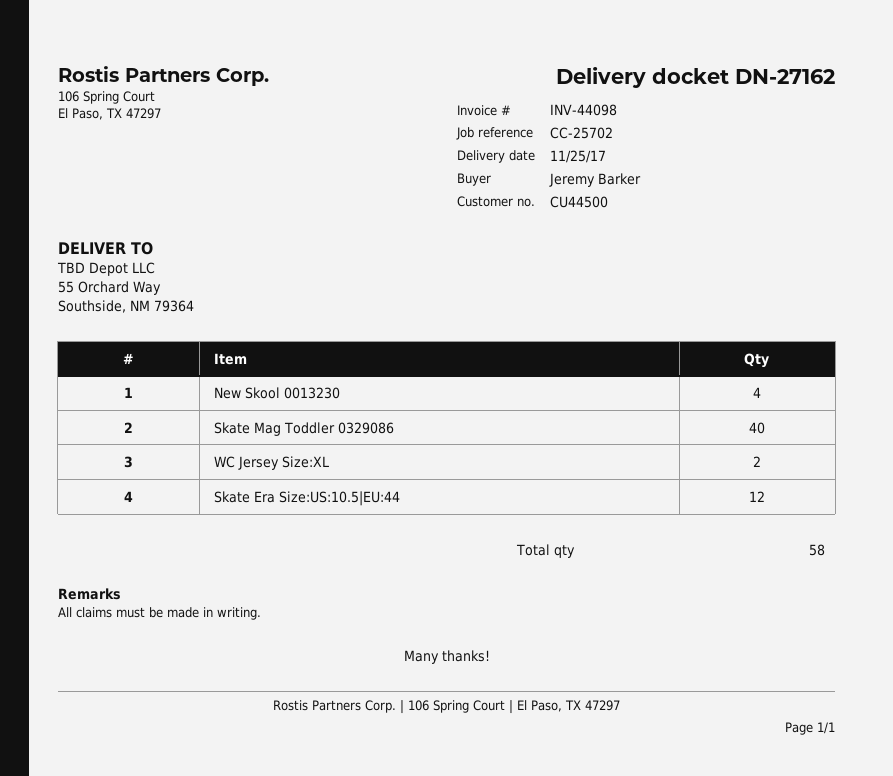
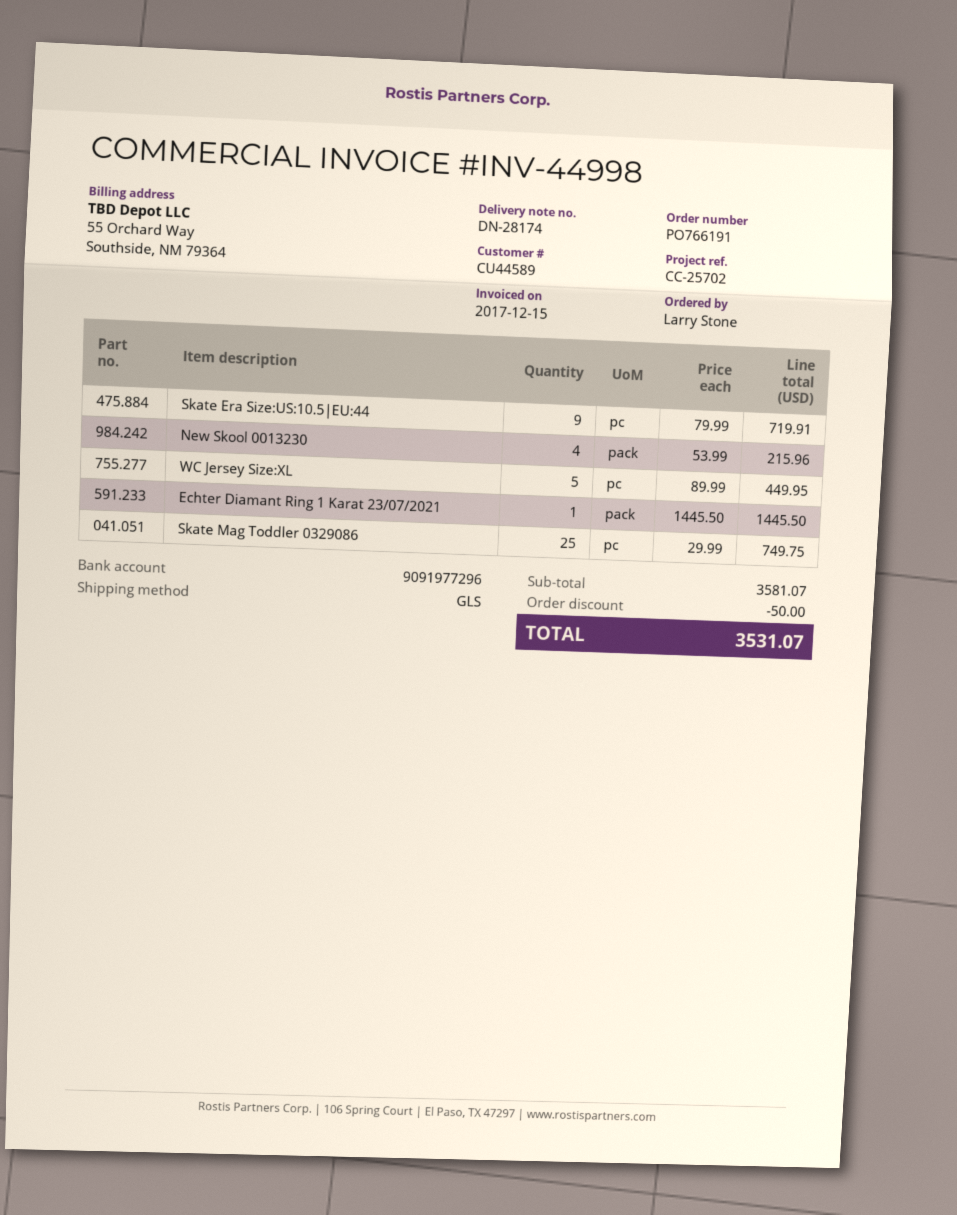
delivery note number: DN-27162 -> DN-28174
invoice number: INV-44098 -> INV-44998
customer number: CU44500 -> CU44589
ordered by: Jeremy Barker -> Larry Stone
Skate Mag Toddler 0329086: 40 -> 25
WC Jersey Size:XL: 2 -> 5
Skate Era Size:US:10.5|EU:44: 12 -> 9
Echter Diamant Ring 1 Karat 23/07/2021: none -> 1

